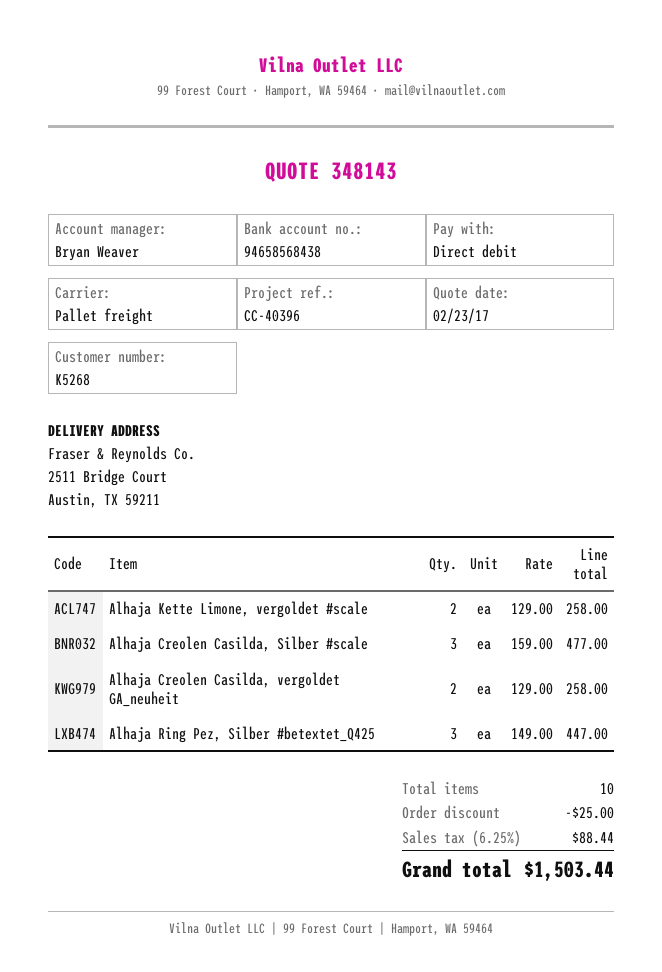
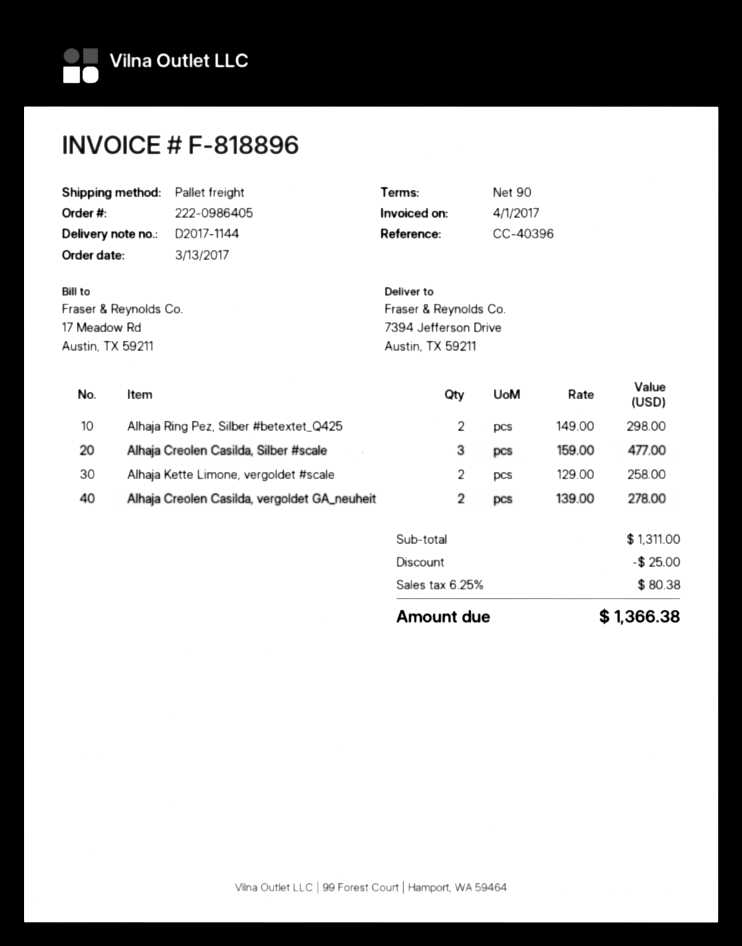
ship to: 2511 Bridge Court, Austin, TX 59211 -> 7394 Jefferson Drive, Austin, TX 59211
Alhaja Creolen Casilda, vergoldet GA_neuheit: 2 x 129.00 = 258.00 -> 2 x 139.00 = 278.00
Alhaja Ring Pez, Silber #betextet_Q425: 3 x 149.00 = 447.00 -> 2 x 149.00 = 298.00
tax: 6.25% = 88.44 -> 6.25% = 80.38
total: 1503.44 -> 1366.38

